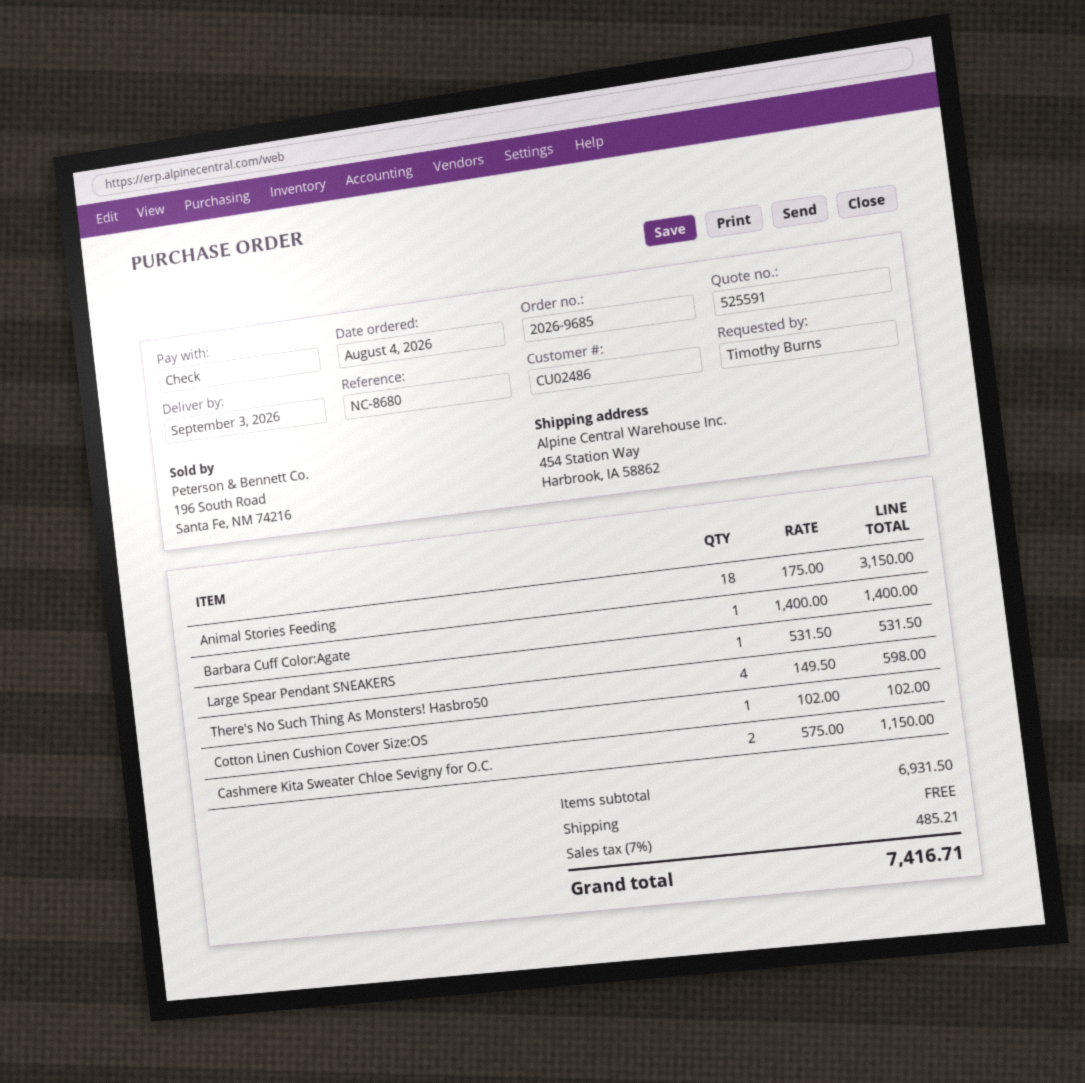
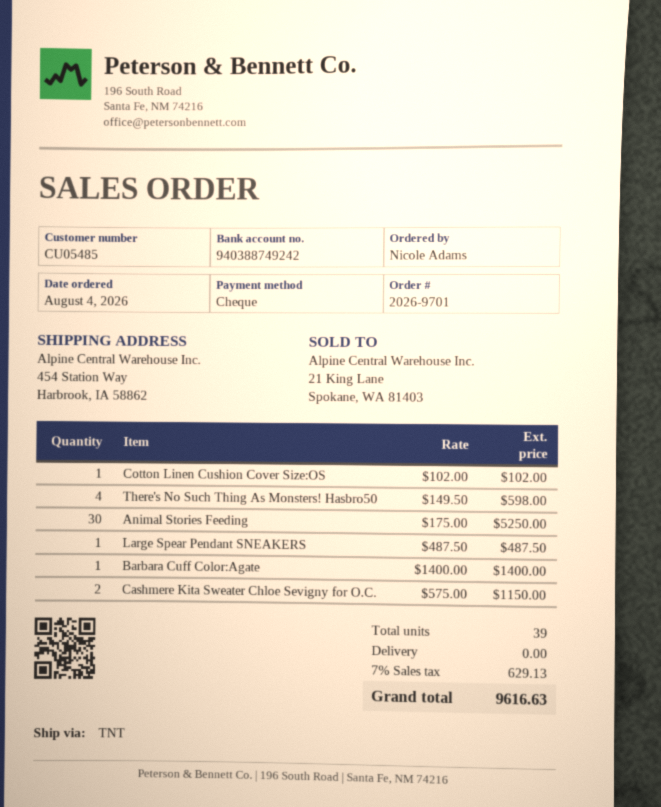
order number: 2026-9685 -> 2026-9701
customer number: CU02486 -> CU05485
ordered by: Timothy Burns -> Nicole Adams
Animal Stories Feeding: 18 x 175.00 = 3150.00 -> 30 x 175.00 = 5250.00
Large Spear Pendant SNEAKERS: 1 x 531.50 = 531.50 -> 1 x 487.50 = 487.50
tax: 7% = 485.21 -> 7% = 629.13
total: 7416.71 -> 9616.63

